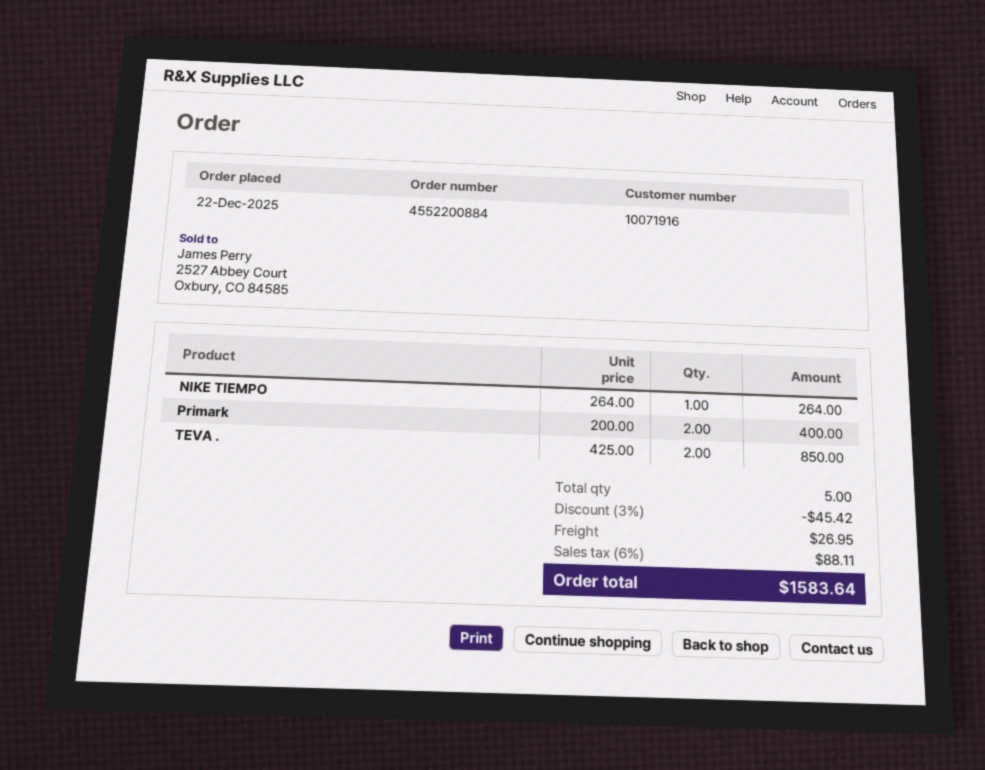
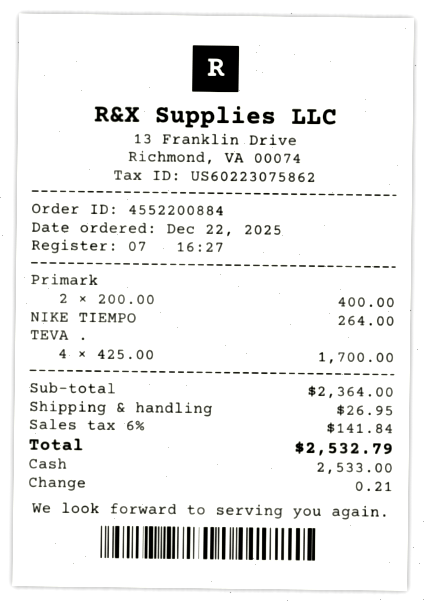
TEVA .: 2 x 425.00 = 850.00 -> 4 x 425.00 = 1700.00
discount: 3% = 45.42 -> none
tax: 6% = 88.11 -> 6% = 141.84
total: 1583.64 -> 2532.79

